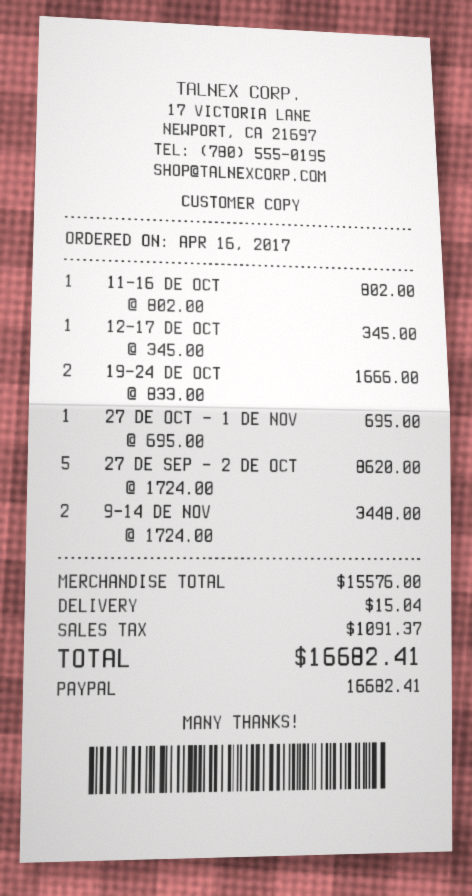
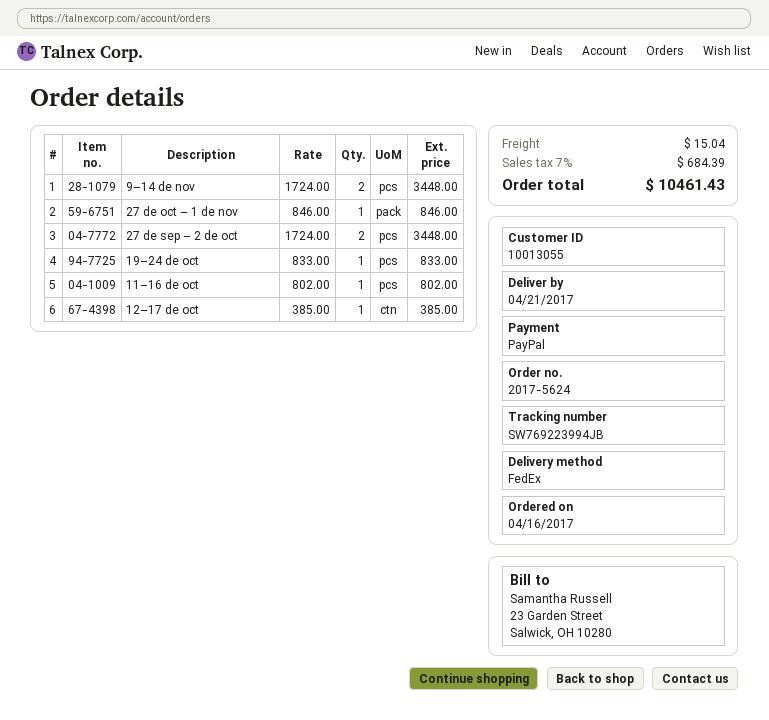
12–17 DE OCT: 1 x 345.00 = 345.00 -> 1 x 385.00 = 385.00
19–24 DE OCT: 2 x 833.00 = 1666.00 -> 1 x 833.00 = 833.00
27 DE OCT – 1 DE NOV: 1 x 695.00 = 695.00 -> 1 x 846.00 = 846.00
27 DE SEP – 2 DE OCT: 5 x 1724.00 = 8620.00 -> 2 x 1724.00 = 3448.00
tax: 1091.37 -> 684.39
total: 16682.41 -> 10461.43

